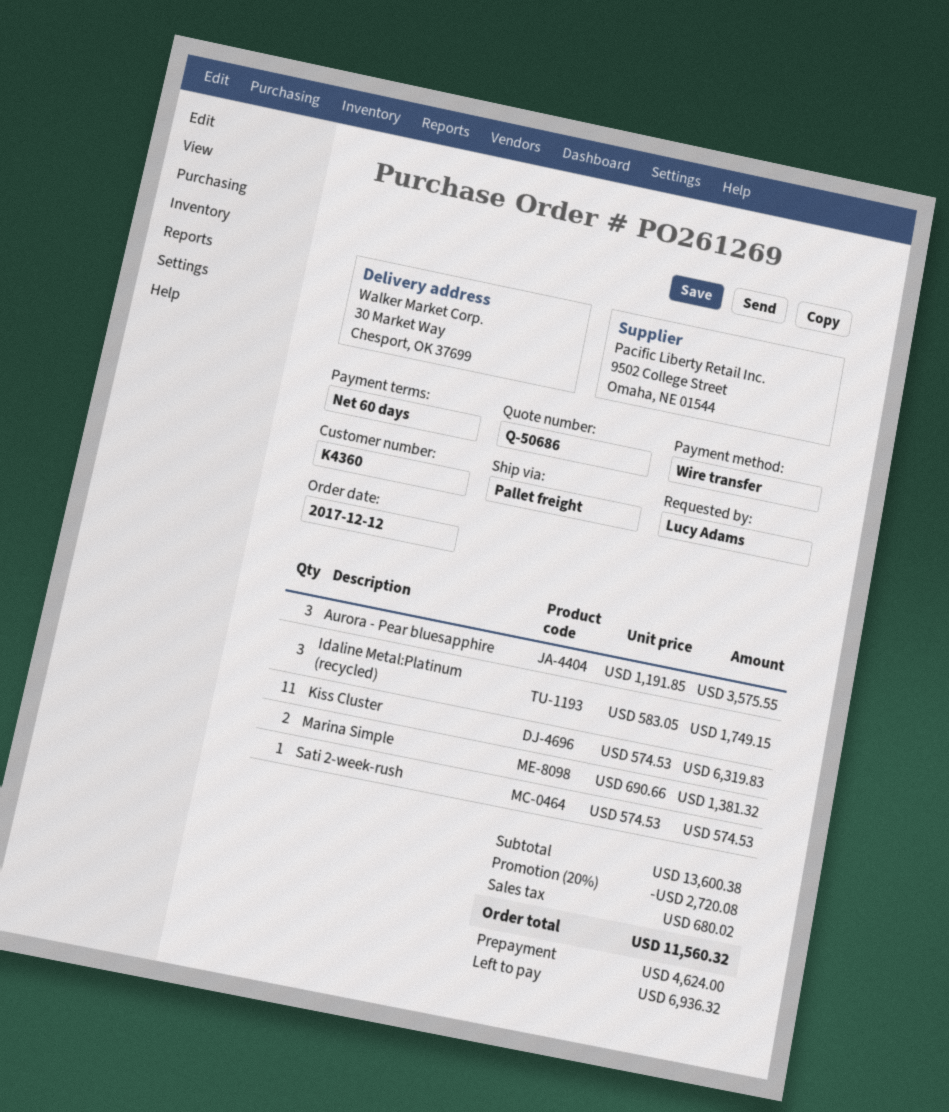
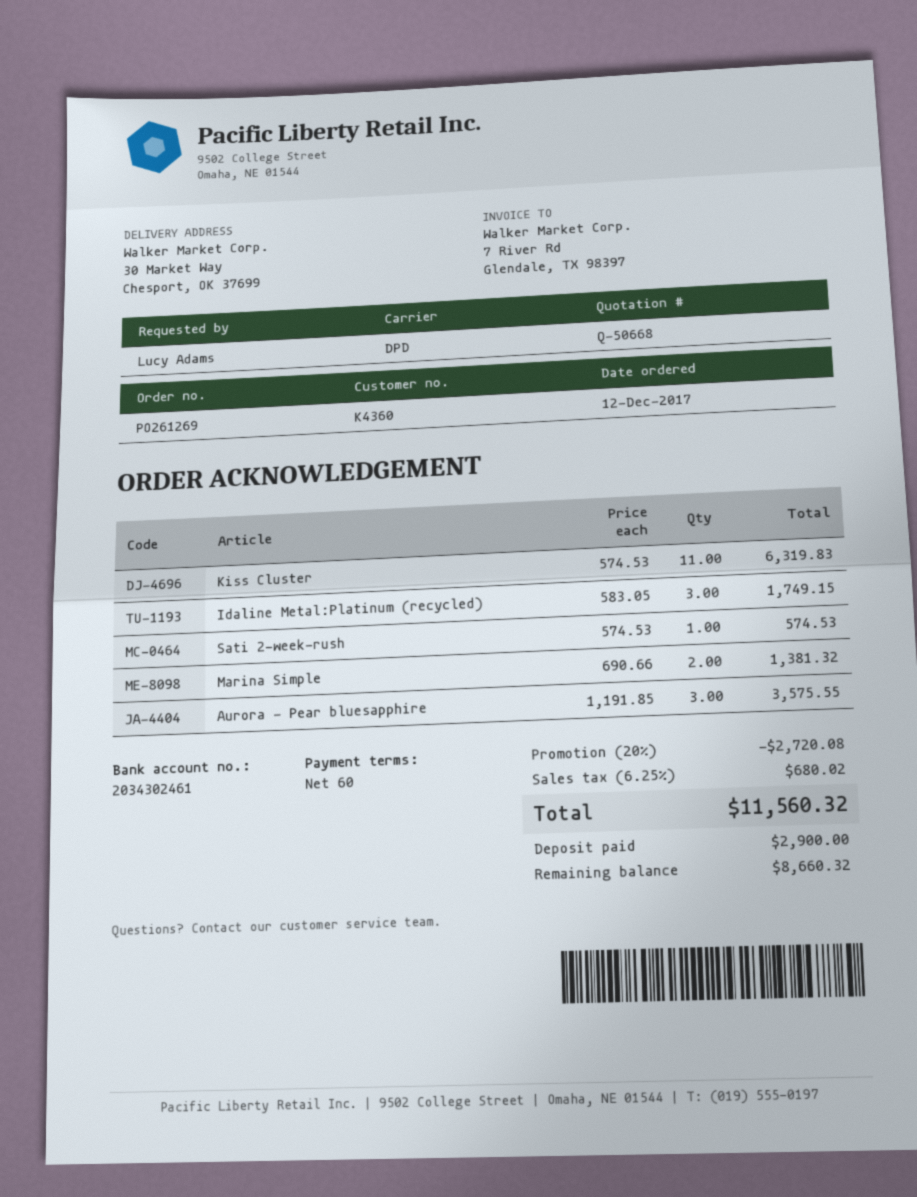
quote number: Q-50686 -> Q-50668
shipping method: pallet freight -> DPD
deposit: 4624.00 -> 2900.00
balance: 6936.32 -> 8660.32

